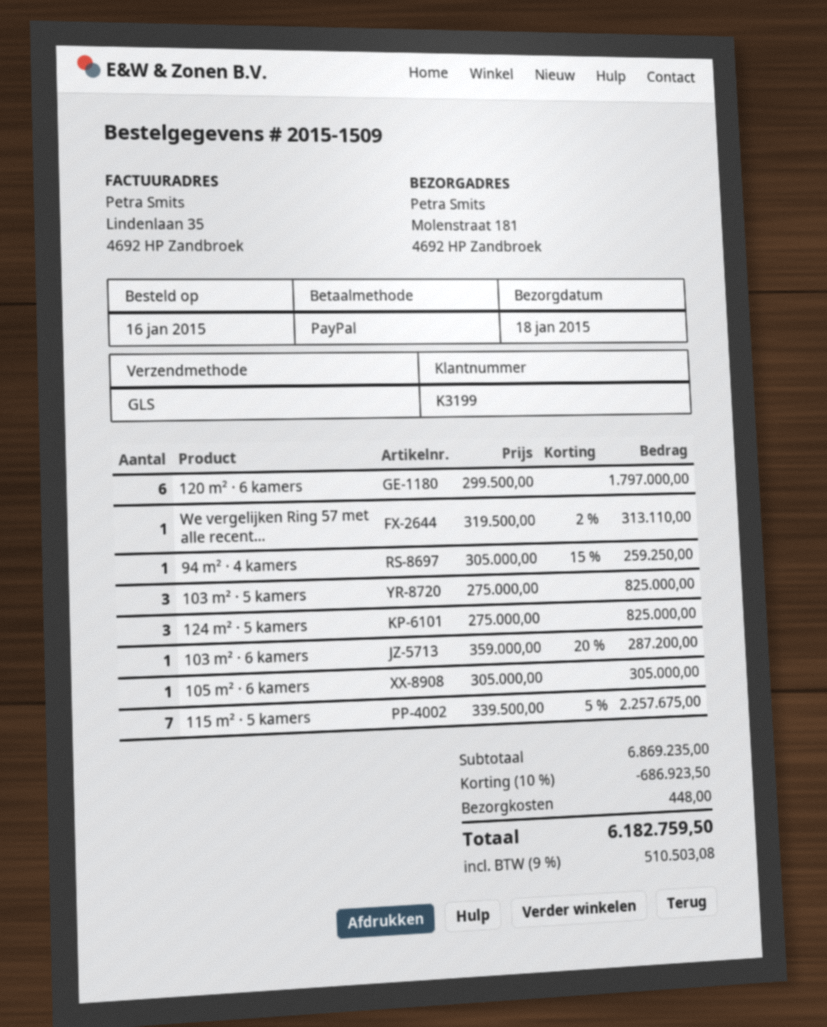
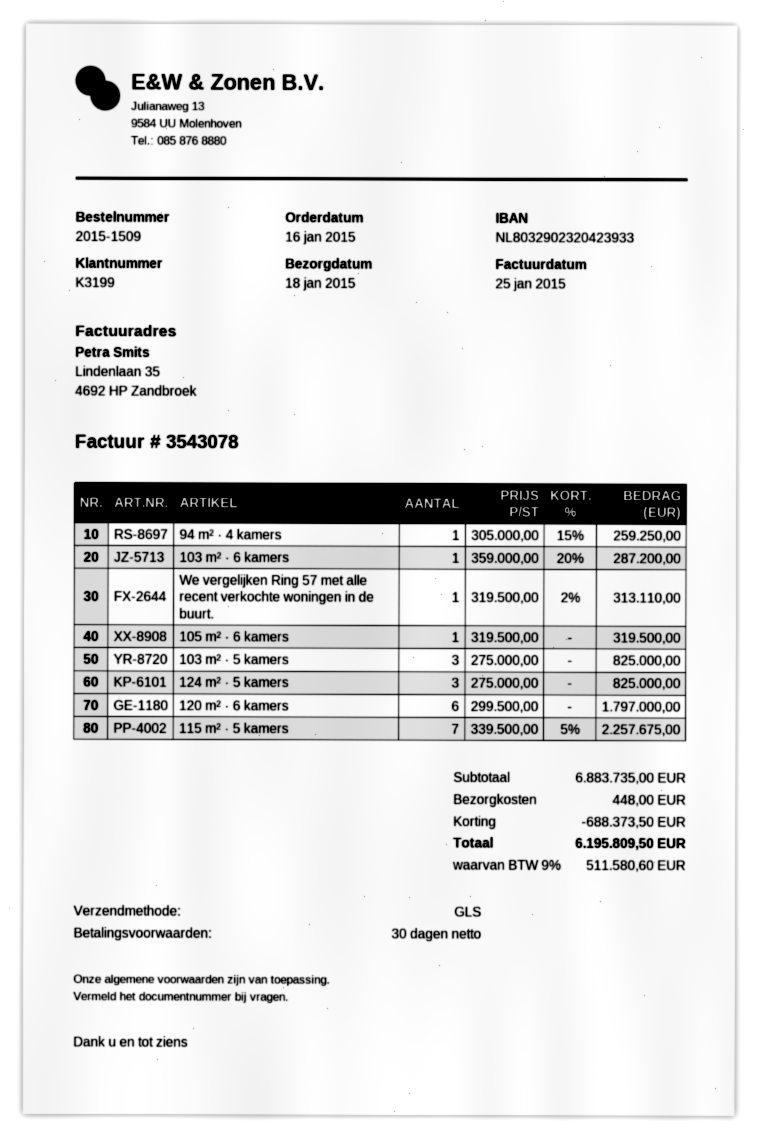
105 m² · 6 kamers: 1 x 305000.00 = 305000.00 -> 1 x 319500.00 = 319500.00
subtotal: 6869235.00 -> 6883735.00
discount: 686923.50 -> 688373.50
tax: 9% = 510503.08 -> 9% = 511580.60
total: 6182759.50 -> 6195809.50

